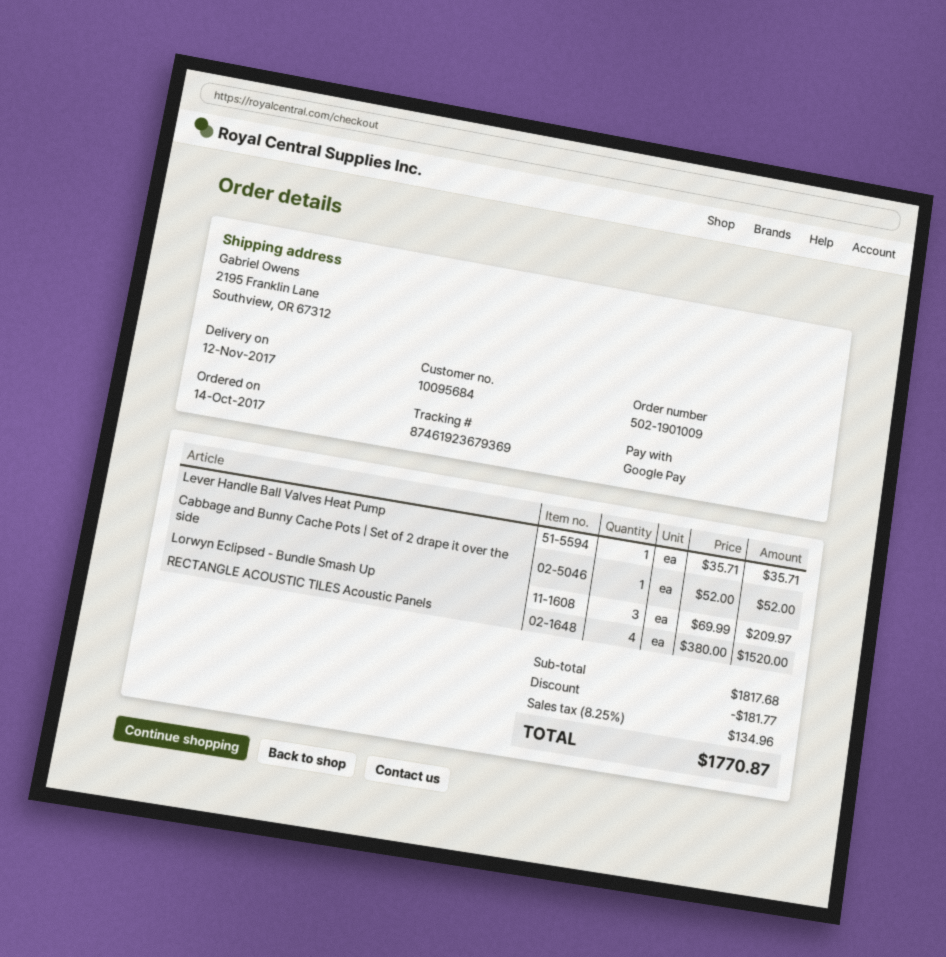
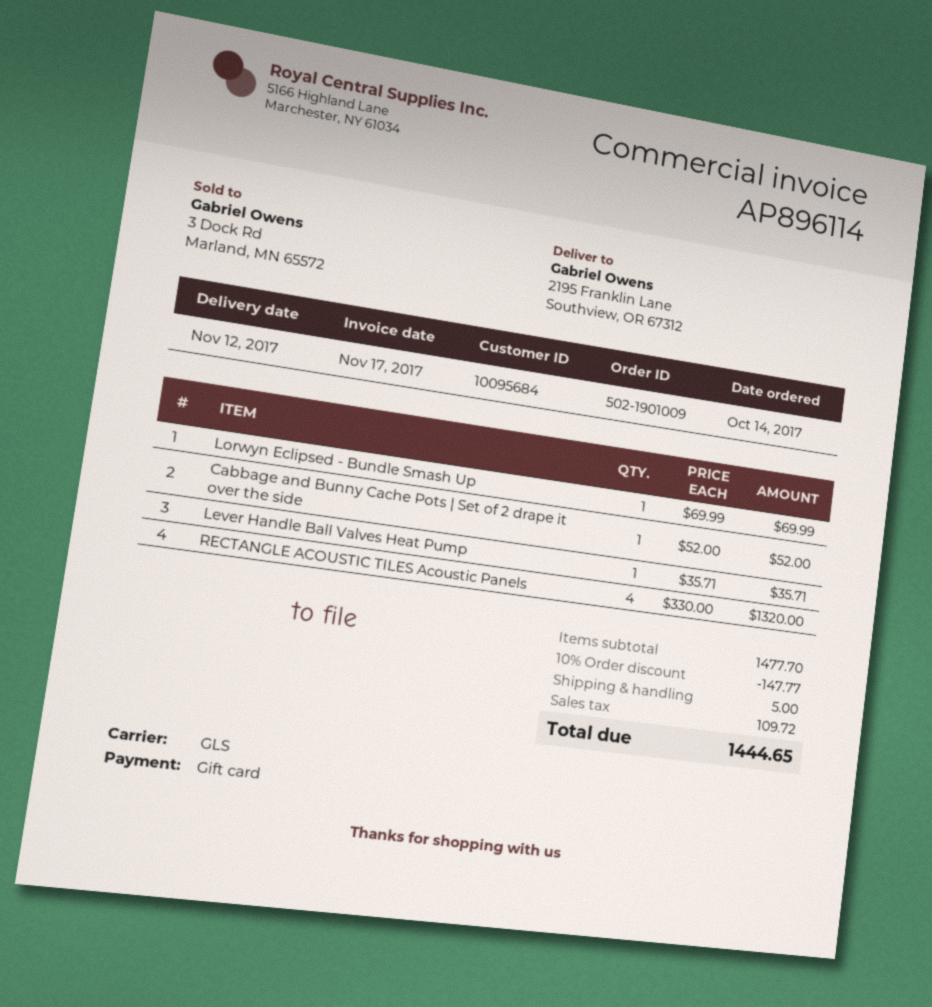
payment method: Google Pay -> gift card
Lorwyn Eclipsed - Bundle Smash Up: 3 x 69.99 = 209.97 -> 1 x 69.99 = 69.99
RECTANGLE ACOUSTIC TILES Acoustic Panels: 4 x 380.00 = 1520.00 -> 4 x 330.00 = 1320.00
subtotal: 1817.68 -> 1477.70
discount: 181.77 -> 147.77
shipping: none -> 5.00
tax: 134.96 -> 109.72
total: 1770.87 -> 1444.65

